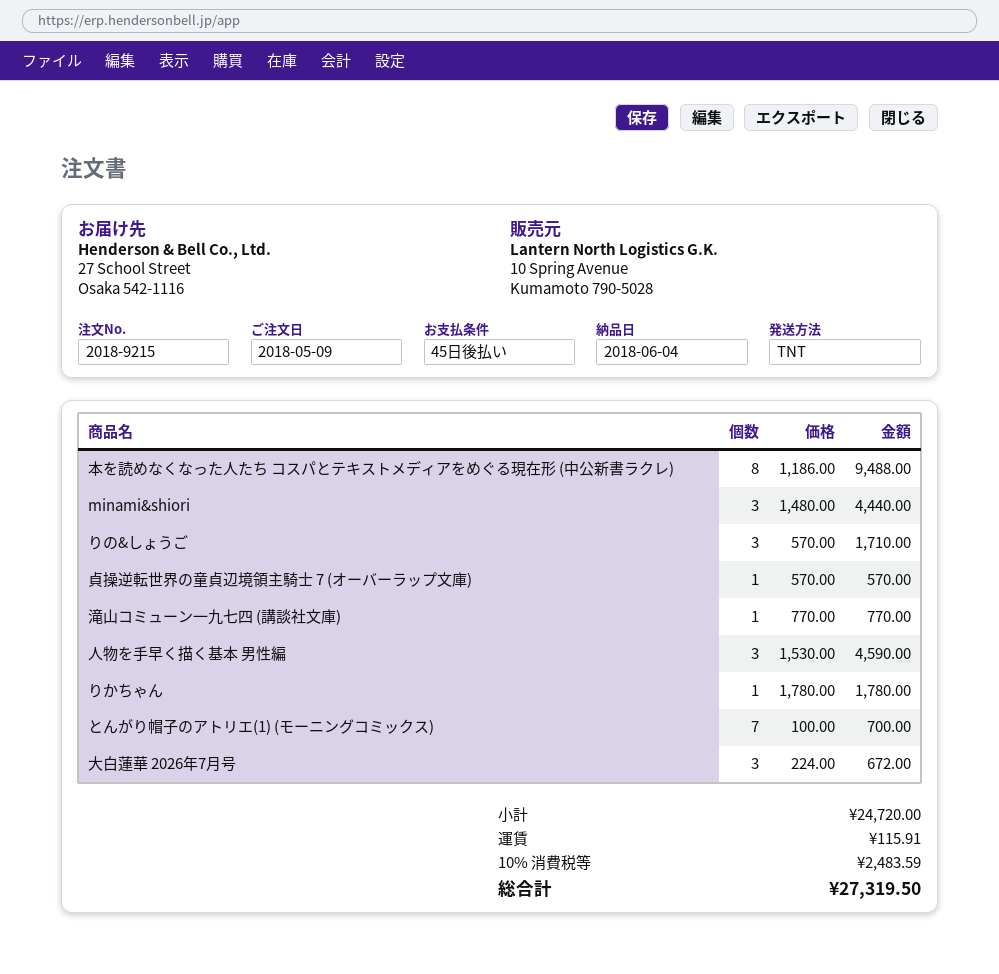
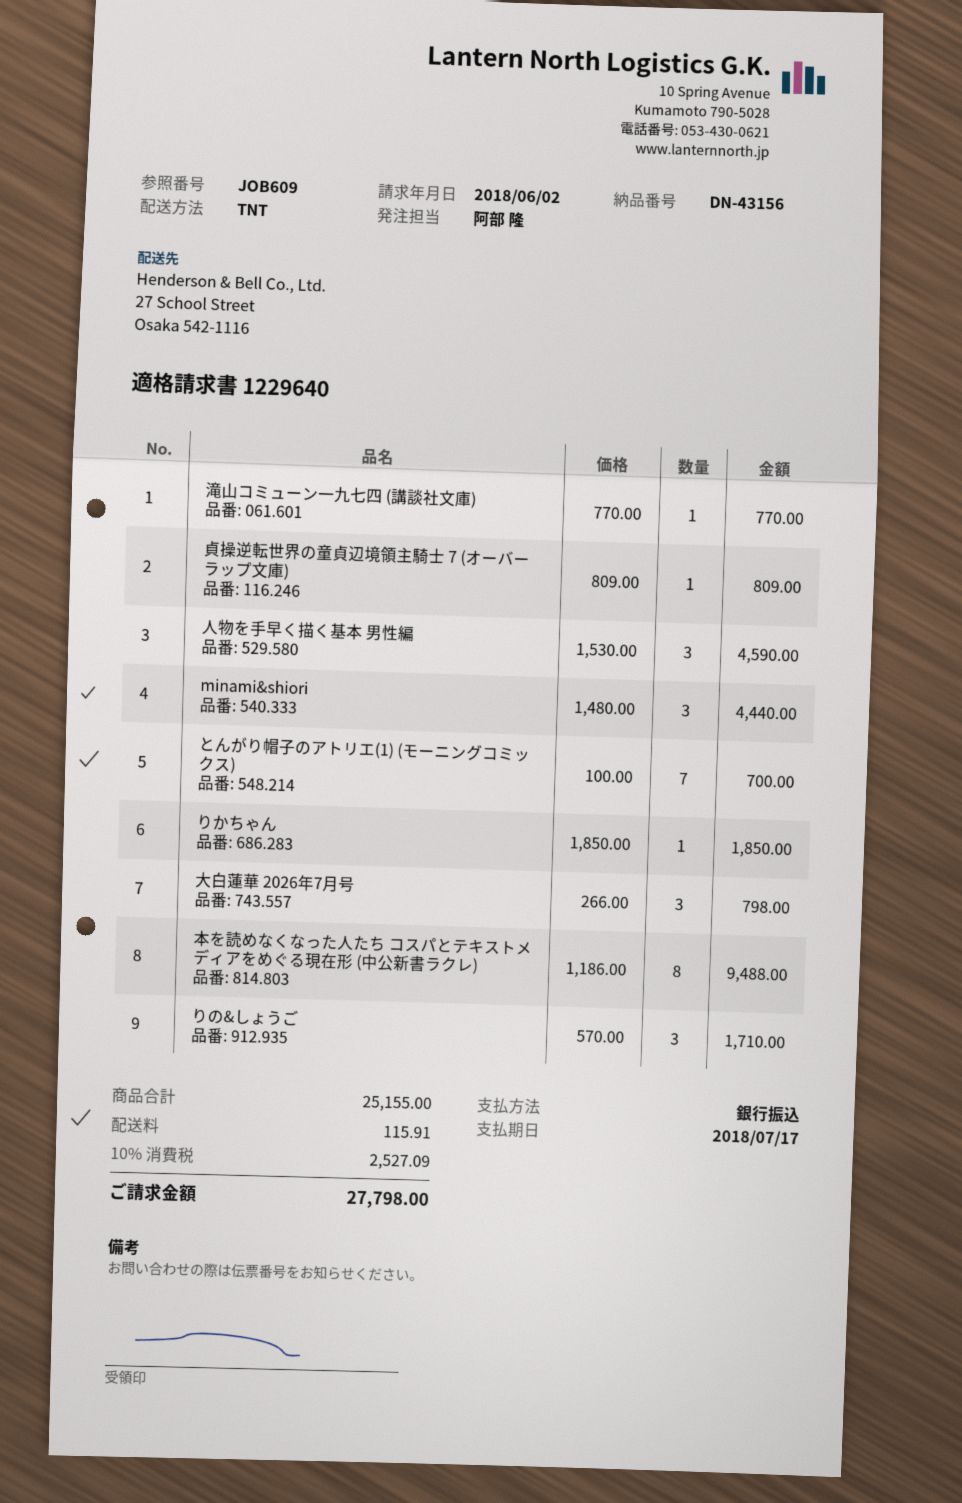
貞操逆転世界の童貞辺境領主騎士 7 (オーバーラップ文庫): 1 x 570.00 = 570.00 -> 1 x 809.00 = 809.00
りかちゃん: 1 x 1780.00 = 1780.00 -> 1 x 1850.00 = 1850.00
大白蓮華 2026年7月号: 3 x 224.00 = 672.00 -> 3 x 266.00 = 798.00
subtotal: 24720.00 -> 25155.00
tax: 10% = 2483.59 -> 10% = 2527.09
total: 27319.50 -> 27798.00

